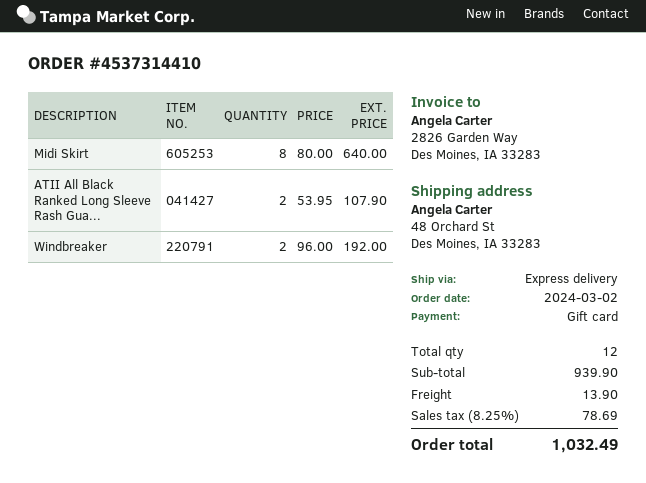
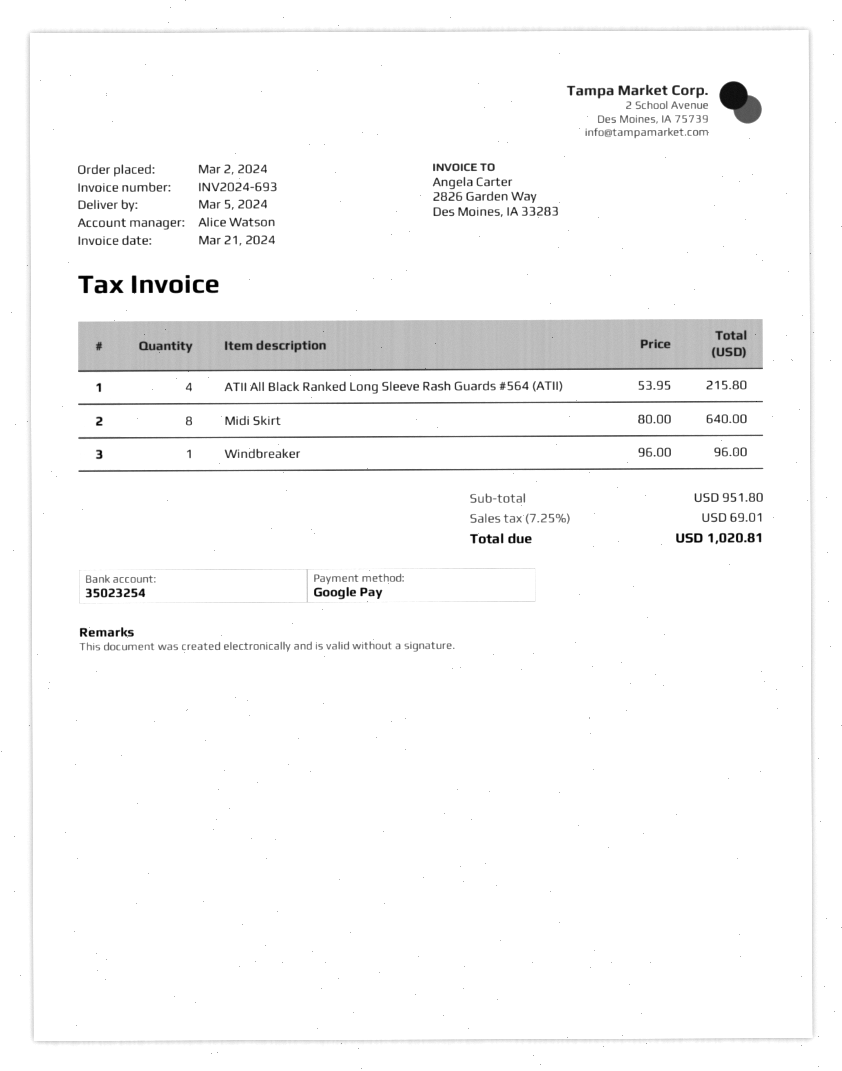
payment method: gift card -> Google Pay
ATII All Black Ranked Long Sleeve Rash Gua...: 2 x 53.95 = 107.90 -> 4 x 53.95 = 215.80
Windbreaker: 2 x 96.00 = 192.00 -> 1 x 96.00 = 96.00
subtotal: 939.90 -> 951.80
shipping: 13.90 -> none
tax: 8.25% = 78.69 -> 7.25% = 69.01
total: 1032.49 -> 1020.81

